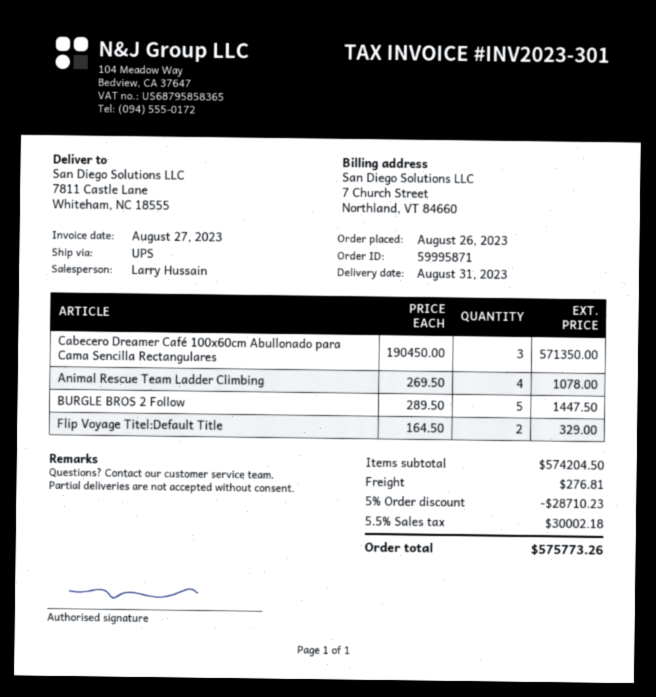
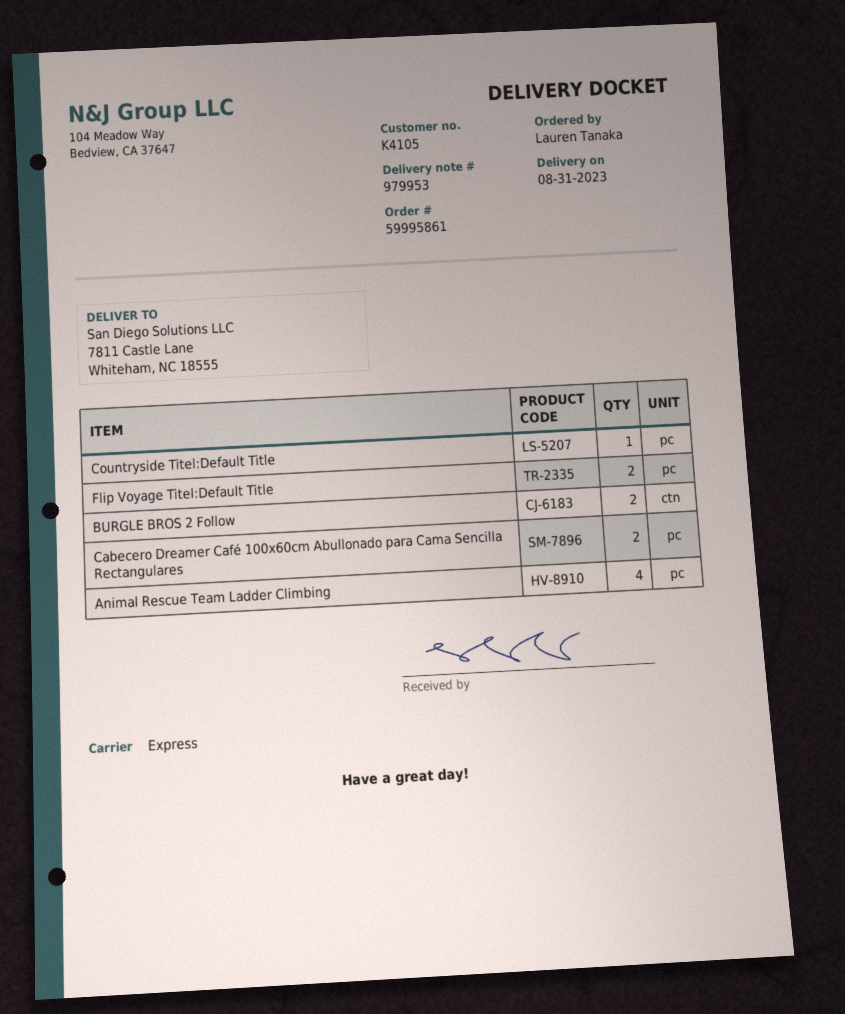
order number: 59995871 -> 59995861
shipping method: UPS -> express
Cabecero Dreamer Café 100x60cm Abullonado para Cama Sencilla Rectangulares: 3 -> 2
BURGLE BROS 2 Follow: 5 -> 2
Countryside Titel:Default Title: none -> 1

